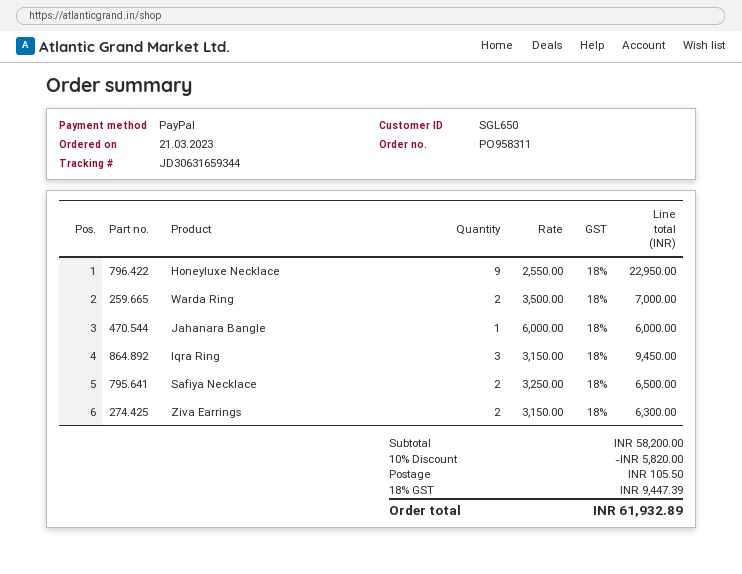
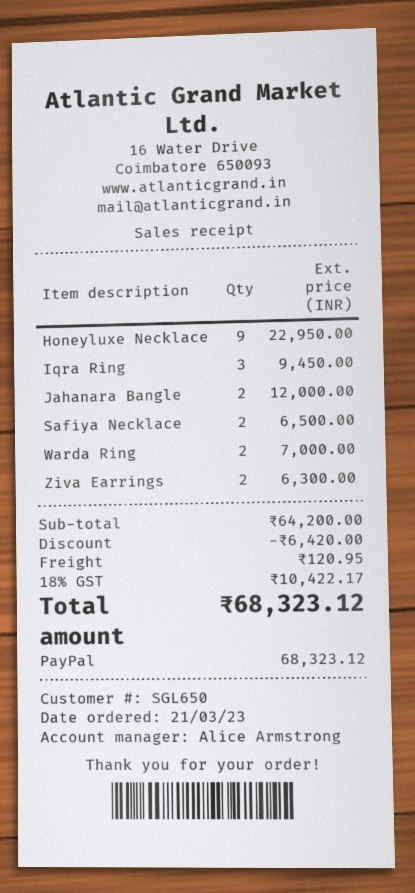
Jahanara Bangle: 1 for 6000.00 -> 2 for 12000.00
subtotal: 58200.00 -> 64200.00
discount: 5820.00 -> 6420.00
shipping: 105.50 -> 120.95
tax: 18% = 9447.39 -> 18% = 10422.17
total: 61932.89 -> 68323.12

